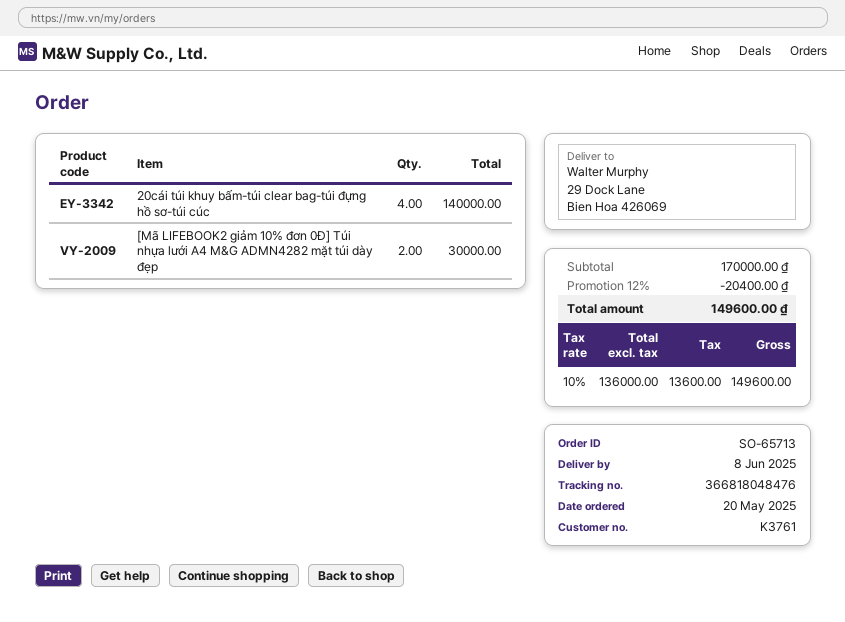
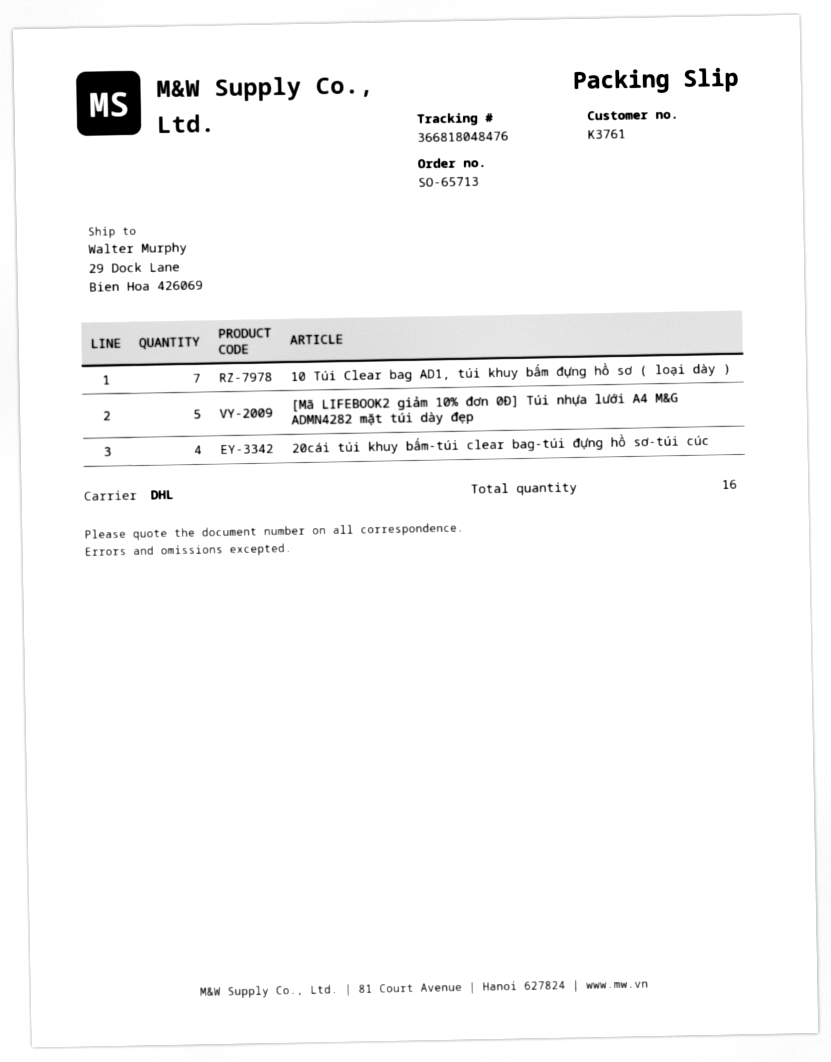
[Mã LIFEBOOK2 giảm 10% đơn 0Đ] Túi nhựa lưới A4 M&G ADMN4282 mặt túi dày đẹp: 2 -> 5
10 Túi Clear bag AD1, túi khuy bấm đựng hồ sơ ( loại dày ): none -> 7

